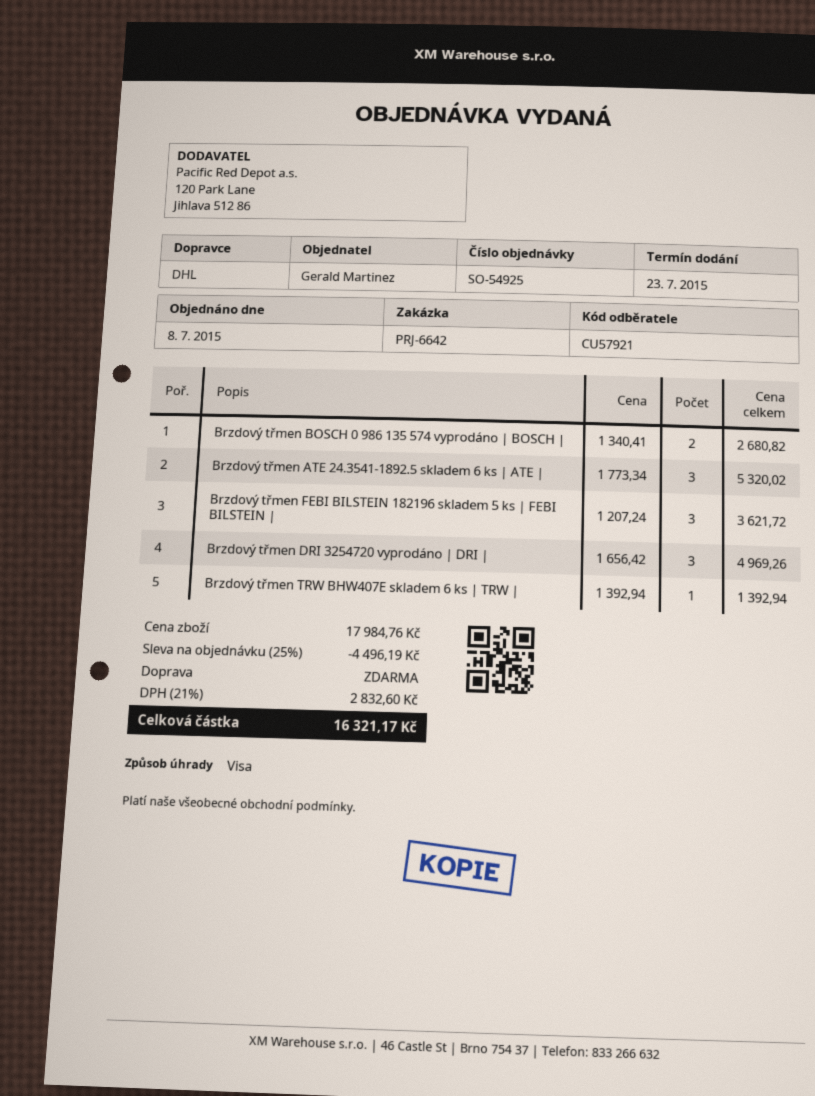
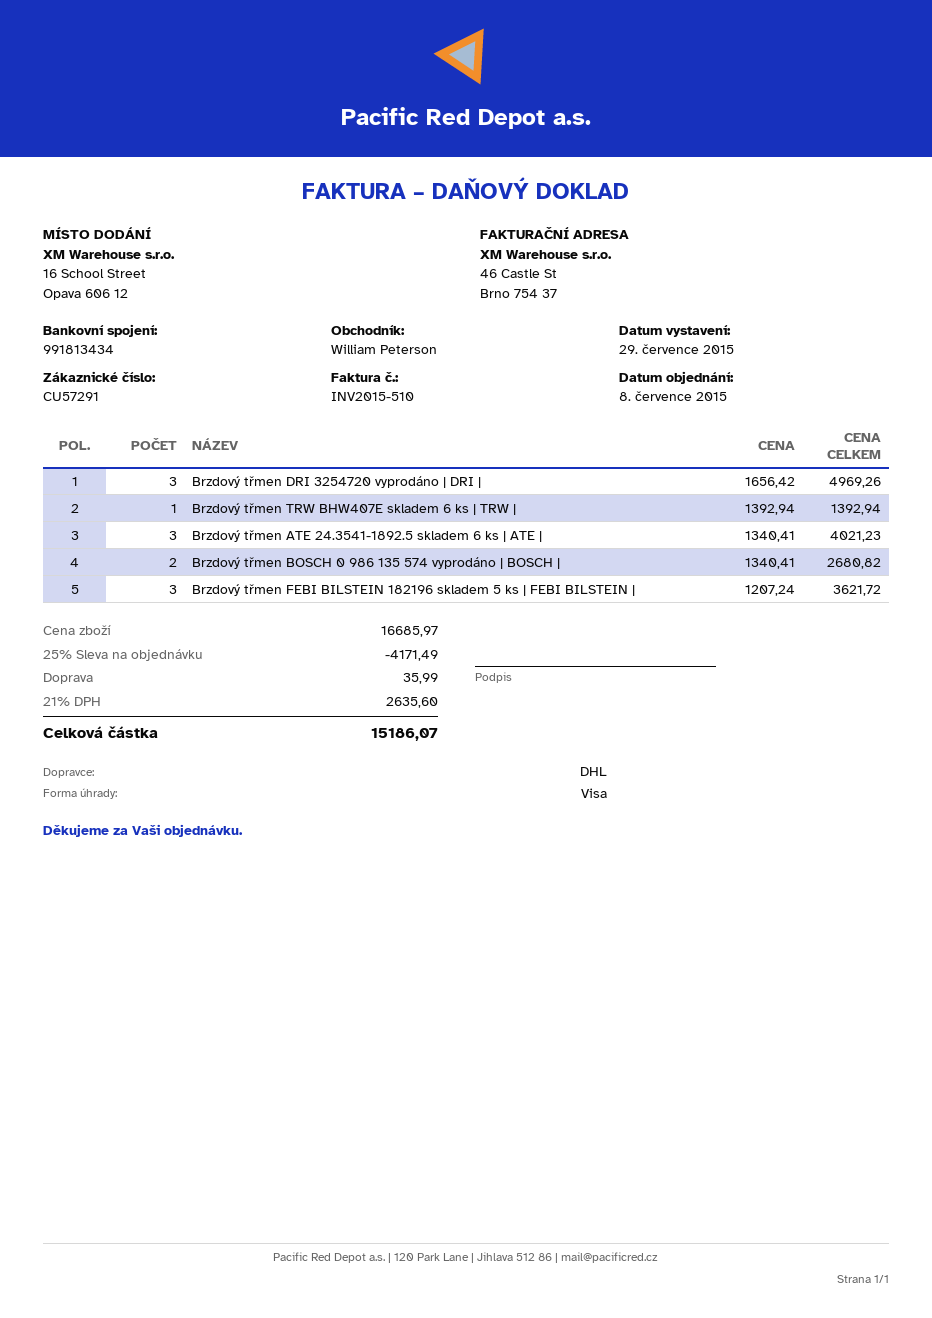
customer number: CU57921 -> CU57291
Brzdový třmen ATE 24.3541-1892.5 skladem 6 ks | ATE |: 3 x 1773.34 = 5320.02 -> 3 x 1340.41 = 4021.23
subtotal: 17984.76 -> 16685.97
discount: 25% = 4496.19 -> 25% = 4171.49
shipping: 0.00 -> 35.99
tax: 21% = 2832.60 -> 21% = 2635.60
total: 16321.17 -> 15186.07

